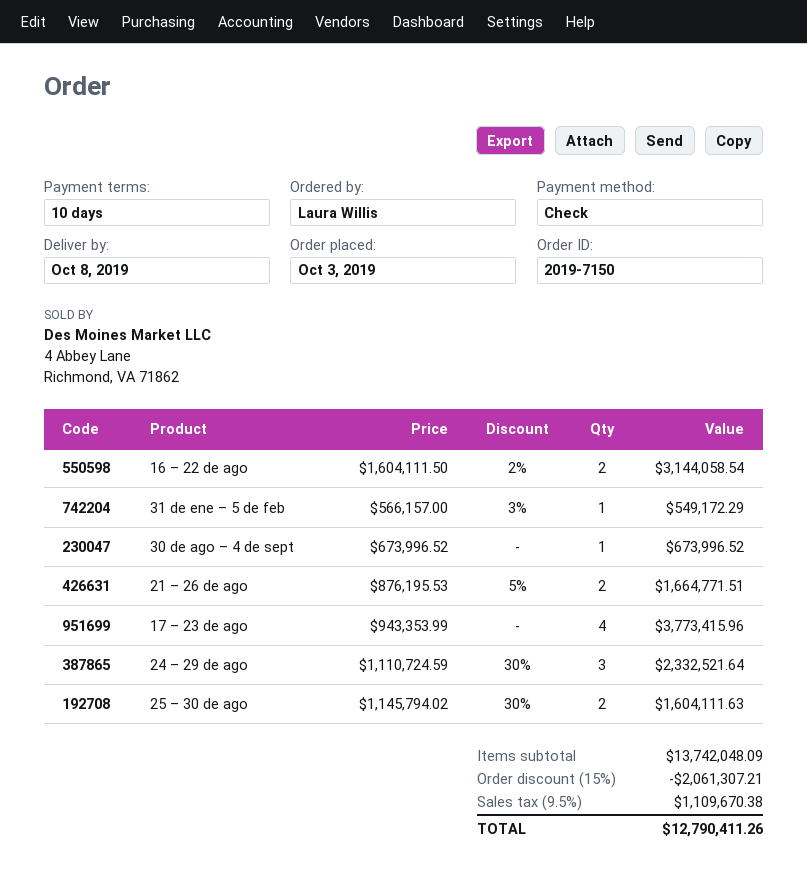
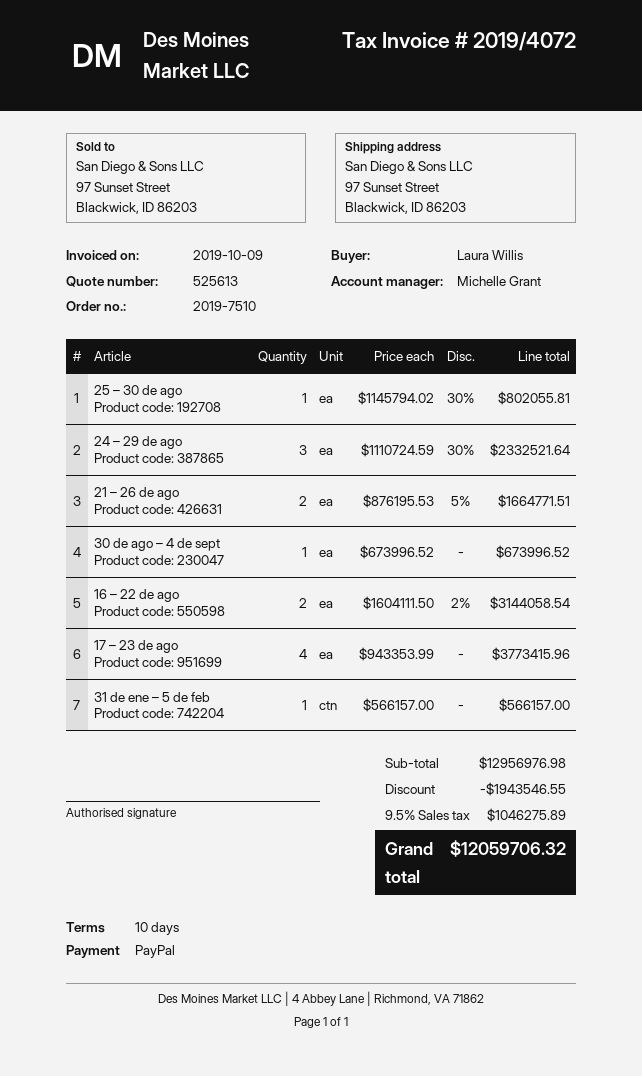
order number: 2019-7150 -> 2019-7510
payment method: cheque -> PayPal
31 de ene – 5 de feb: 1 x 566157.00 - 3% = 549172.29 -> 1 x 566157.00 = 566157.00
25 – 30 de ago: 2 x 1145794.02 - 30% = 1604111.63 -> 1 x 1145794.02 - 30% = 802055.81
subtotal: 13742048.09 -> 12956976.98
discount: 2061307.21 -> 1943546.55
tax: 9.5% = 1109670.38 -> 9.5% = 1046275.89
total: 12790411.26 -> 12059706.32

